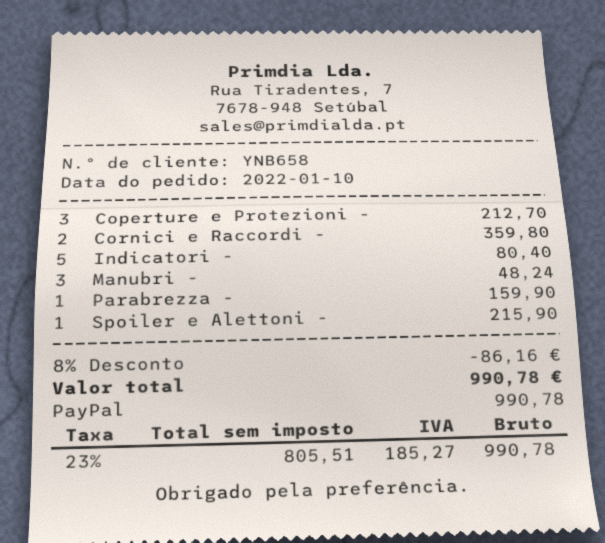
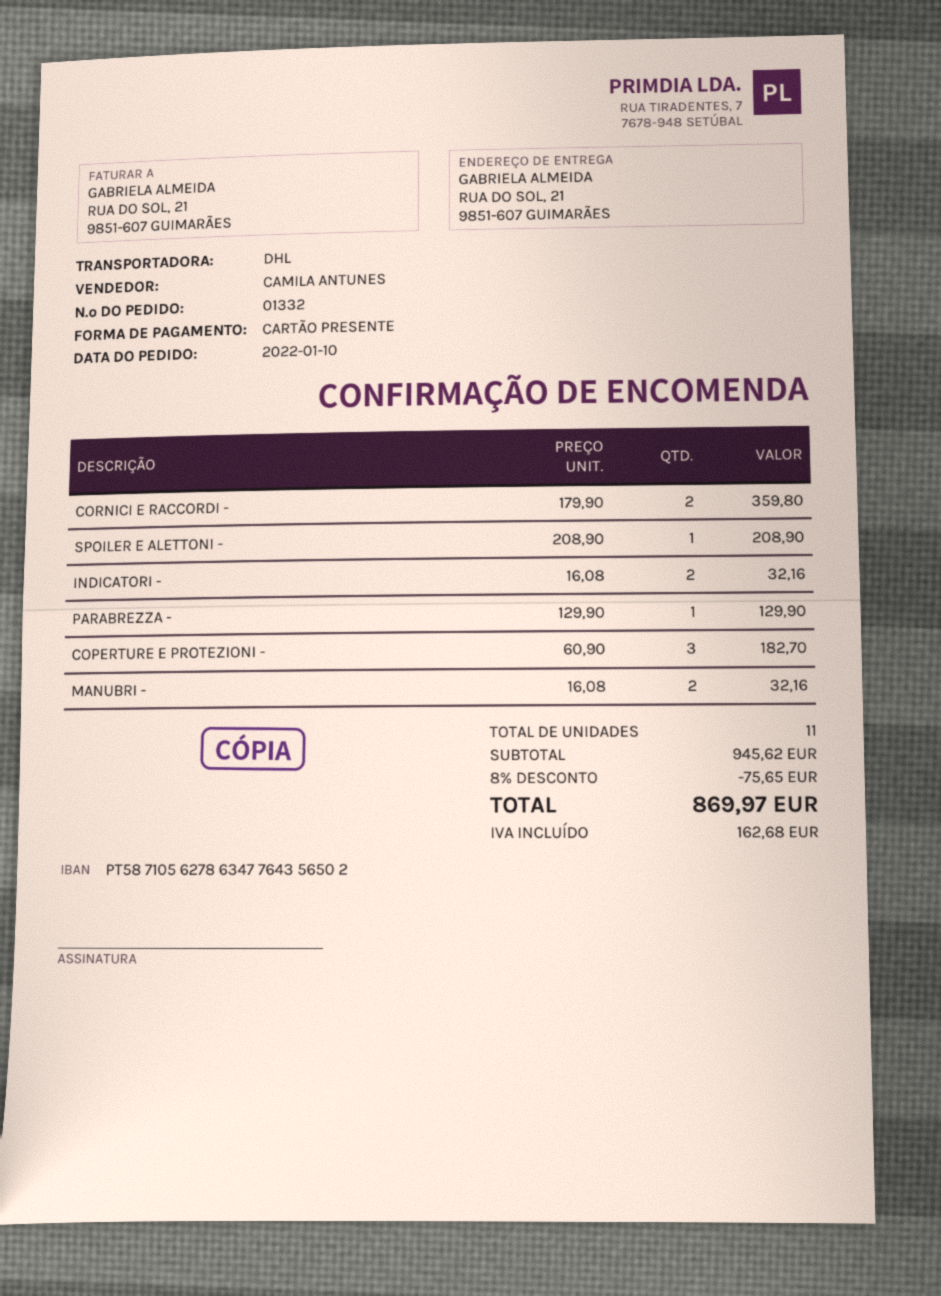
payment method: PayPal -> gift card
Coperture e Protezioni -: 3 for 212.70 -> 3 for 182.70
Indicatori -: 5 for 80.40 -> 2 for 32.16
Manubri -: 3 for 48.24 -> 2 for 32.16
Parabrezza -: 1 for 159.90 -> 1 for 129.90
Spoiler e Alettoni -: 1 for 215.90 -> 1 for 208.90
discount: 8% = 86.16 -> 8% = 75.65
tax: 185.27 -> 162.68
total: 990.78 -> 869.97

